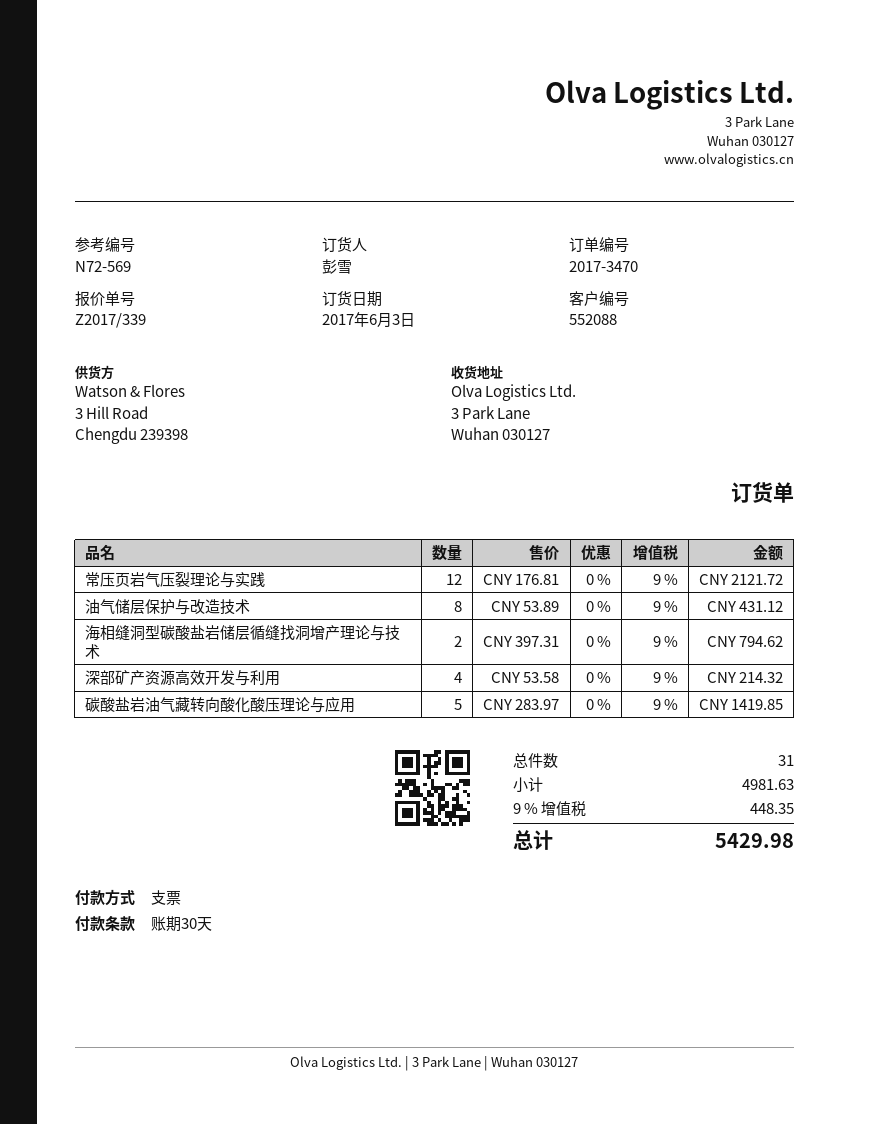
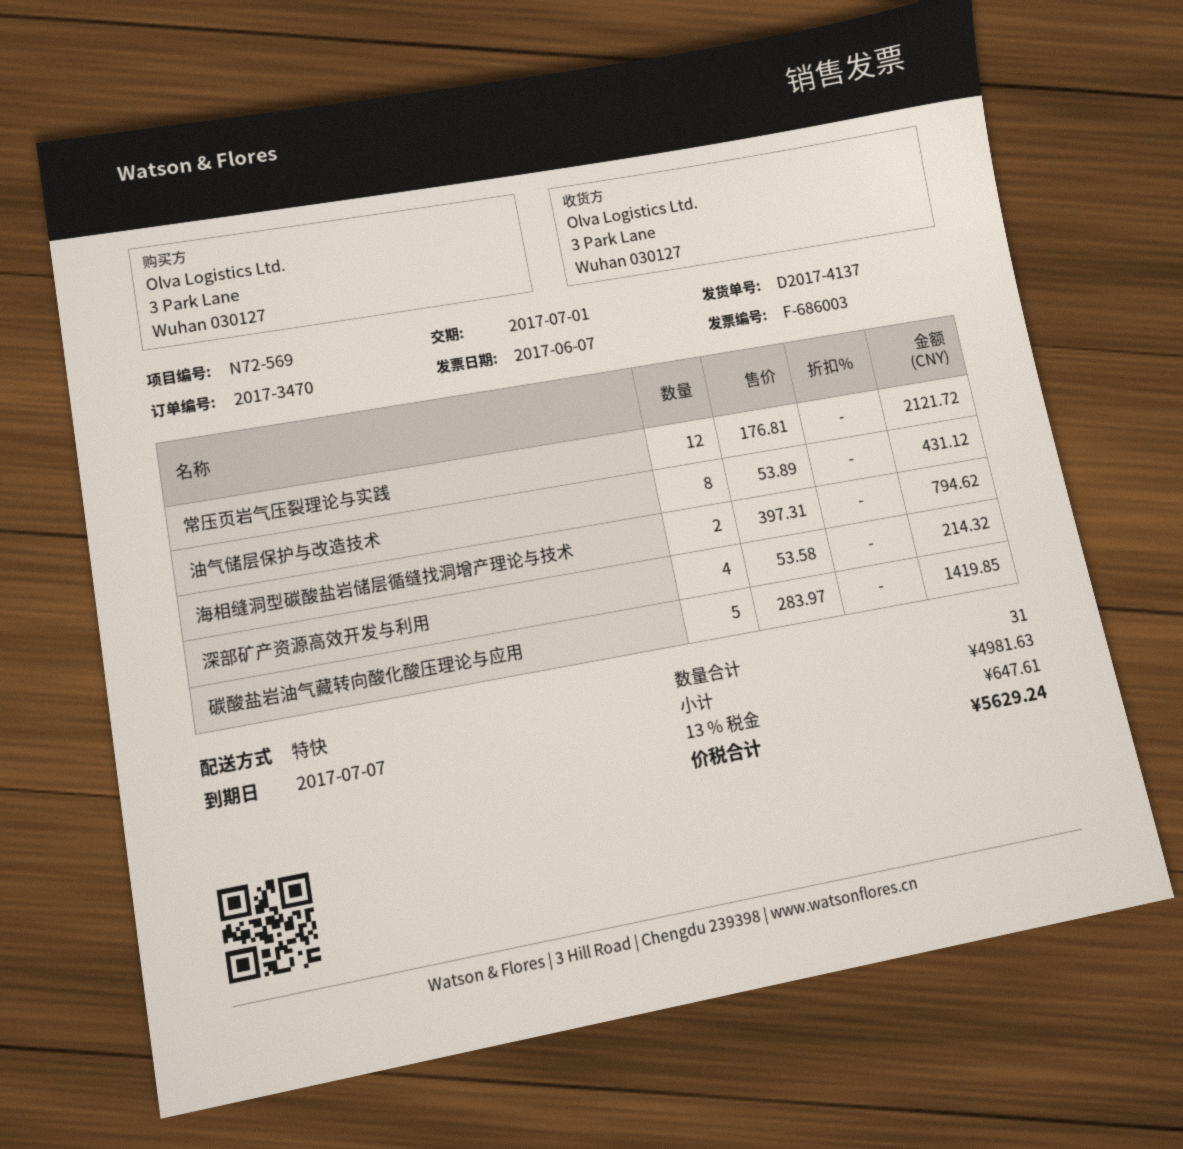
tax: 9% = 448.35 -> 13% = 647.61
total: 5429.98 -> 5629.24

